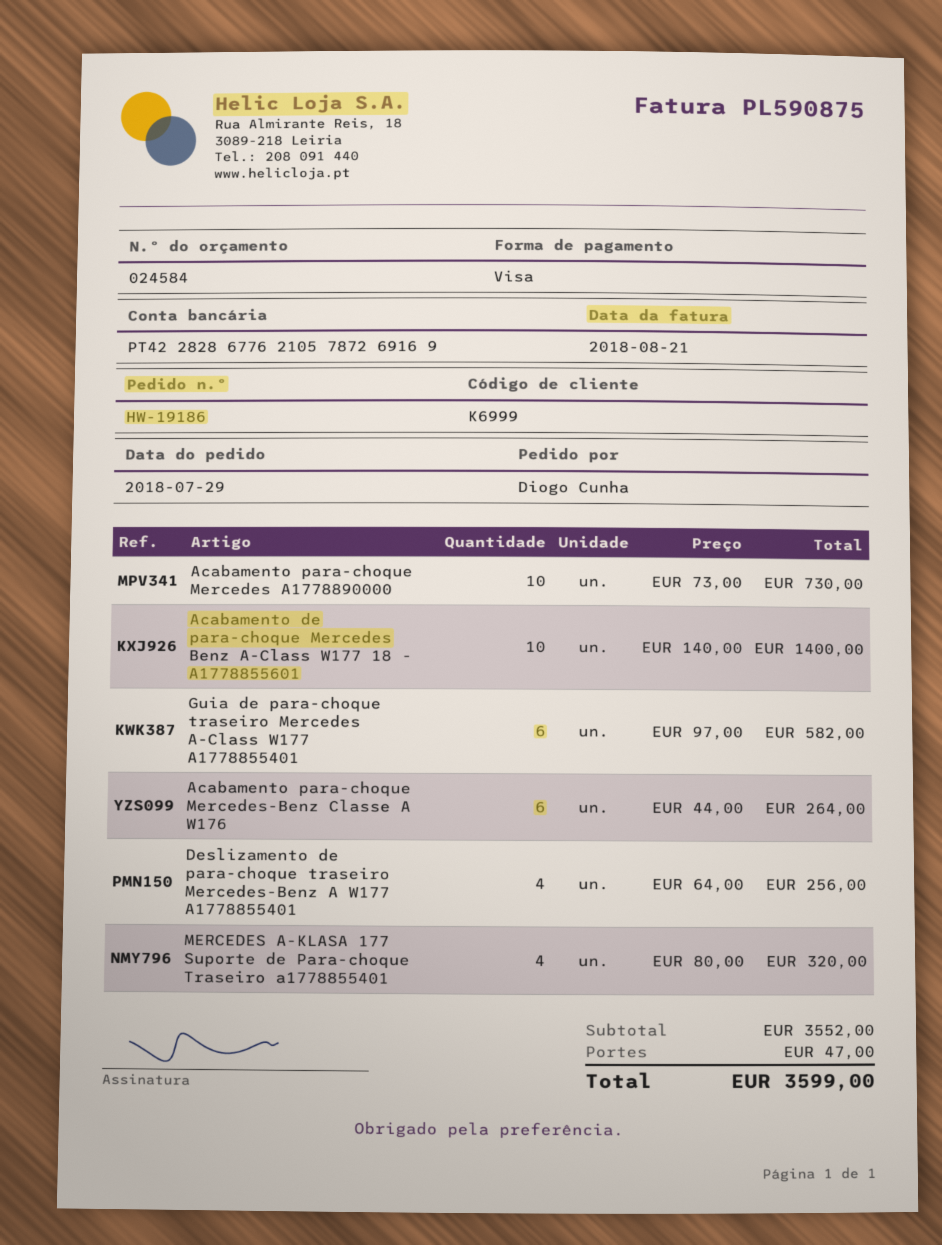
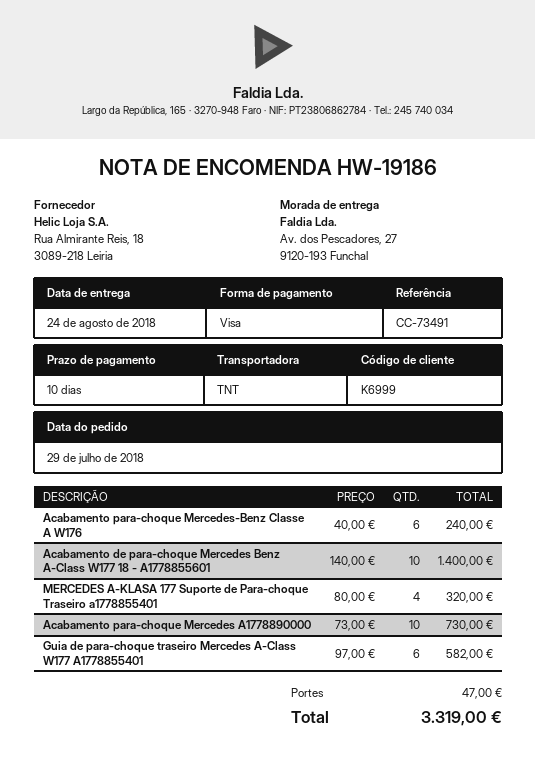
Acabamento para-choque Mercedes-Benz Classe A W176: 6 x 44.00 = 264.00 -> 6 x 40.00 = 240.00
Deslizamento de para-choque traseiro Mercedes-Benz A W177 A1778855401: 4 x 64.00 = 256.00 -> none
total: 3599.00 -> 3319.00

